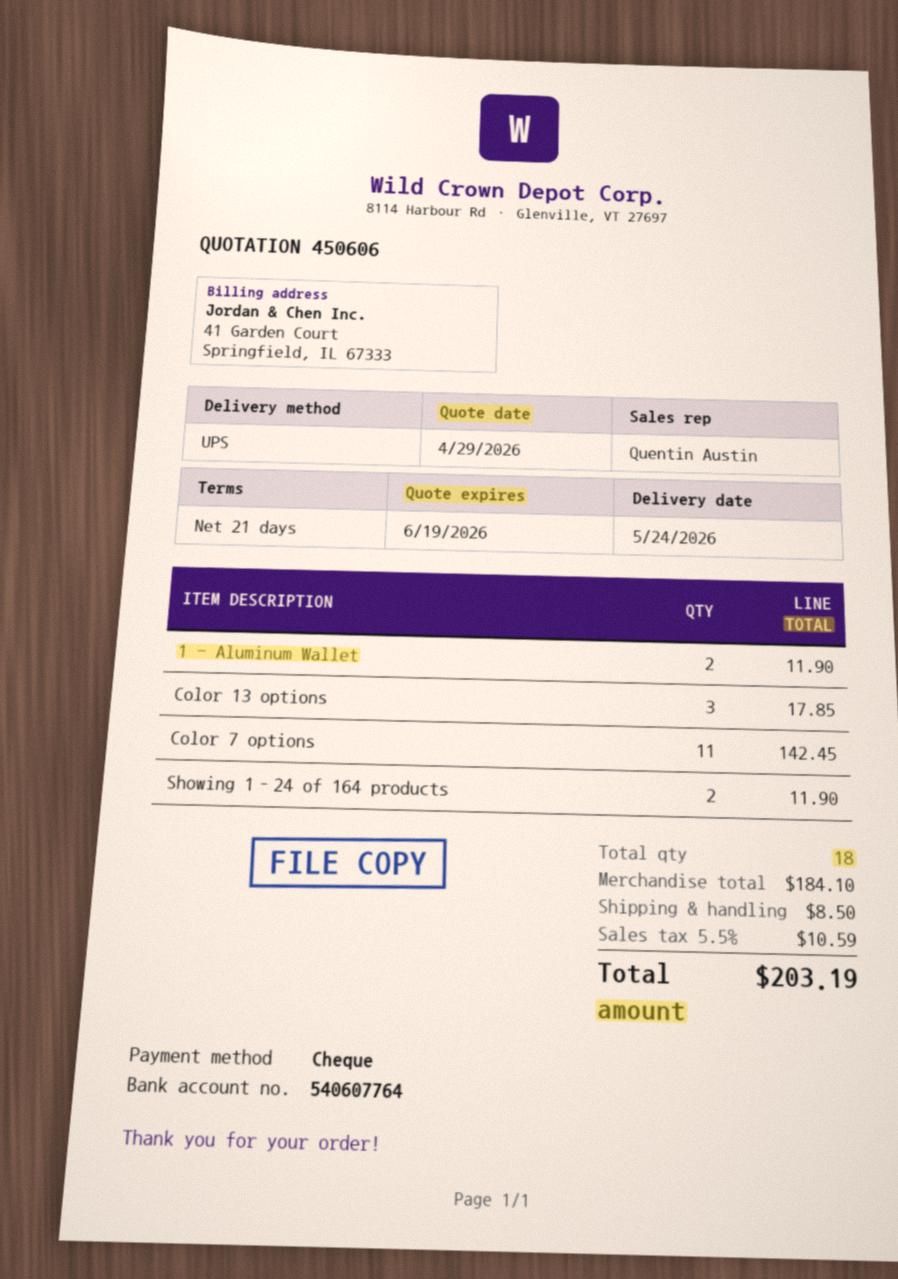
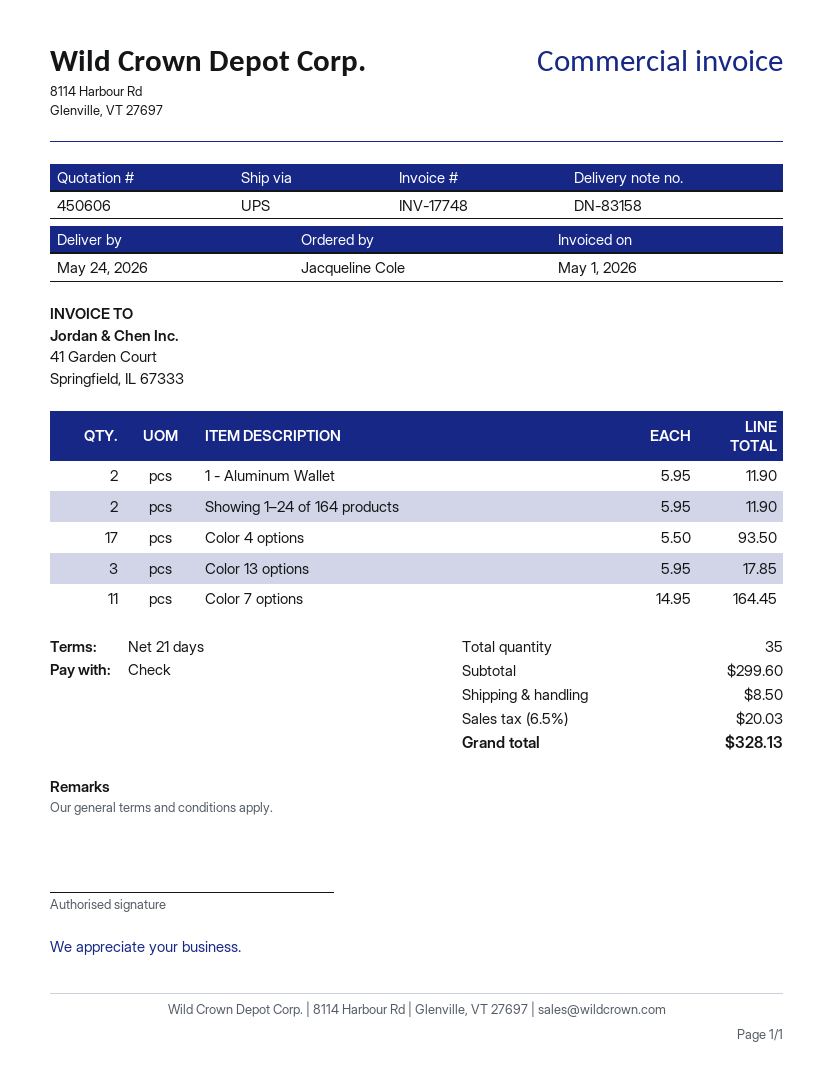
Color 7 options: 11 for 142.45 -> 11 for 164.45
Color 4 options: none -> 17 for 93.50
total quantity: 18 -> 35
subtotal: 184.10 -> 299.60
tax: 5.5% = 10.59 -> 6.5% = 20.03
total: 203.19 -> 328.13

